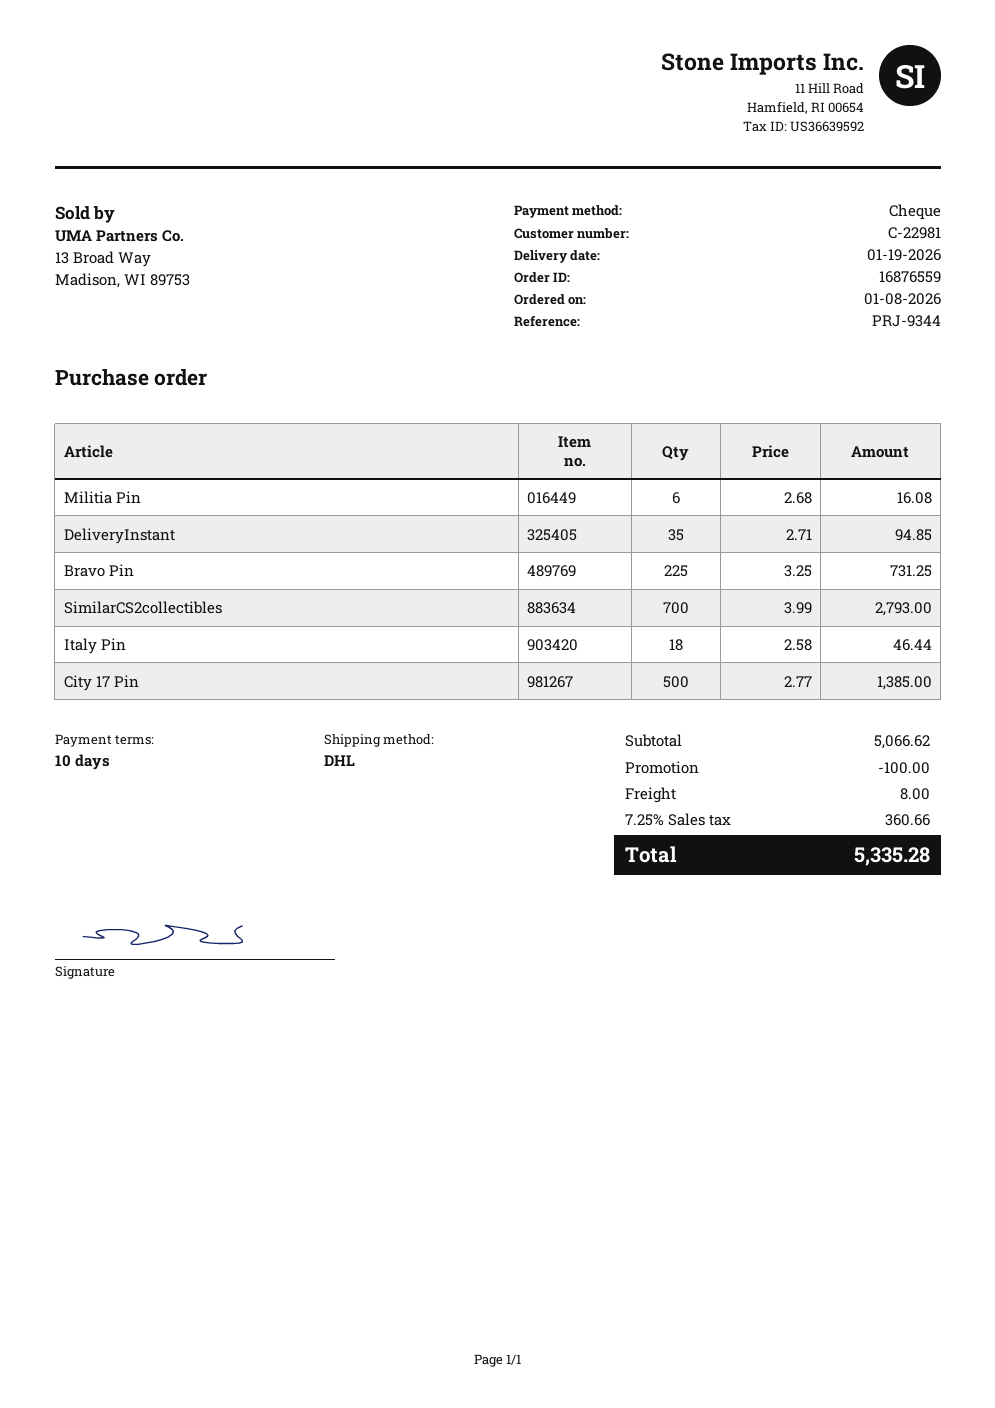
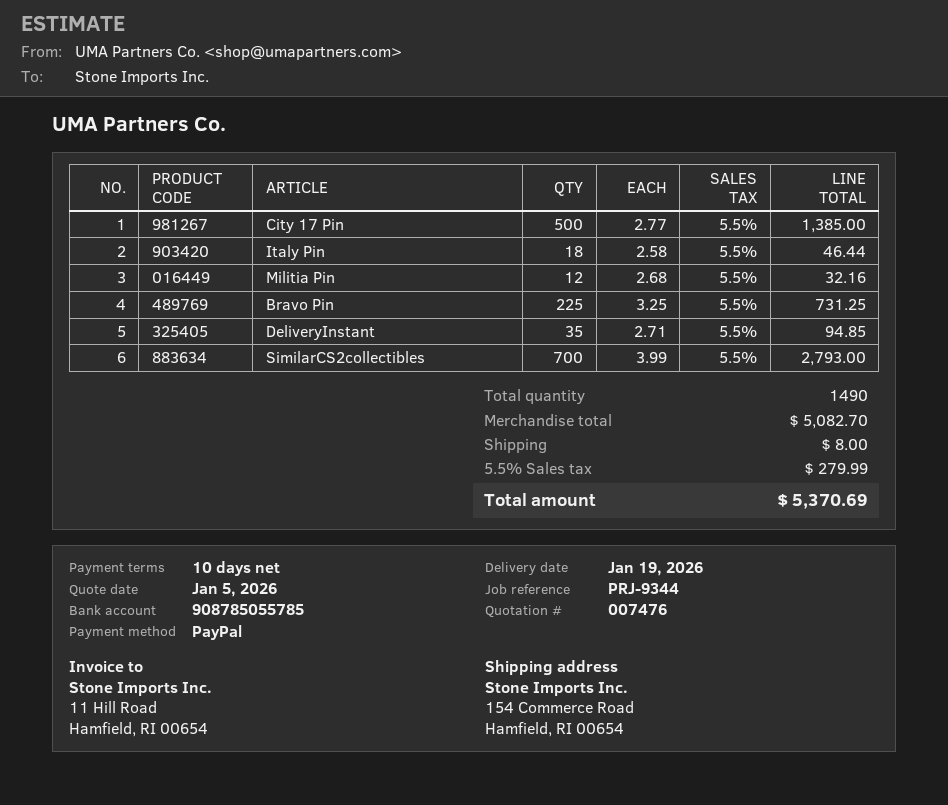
payment method: cheque -> PayPal
Militia Pin: 6 x 2.68 = 16.08 -> 12 x 2.68 = 32.16
subtotal: 5066.62 -> 5082.70
discount: 100.00 -> none
tax: 7.25% = 360.66 -> 5.5% = 279.99
total: 5335.28 -> 5370.69

